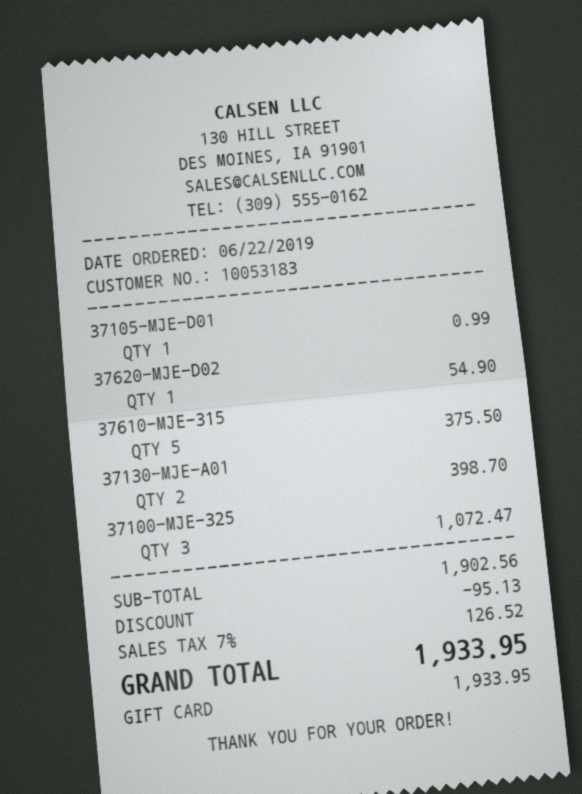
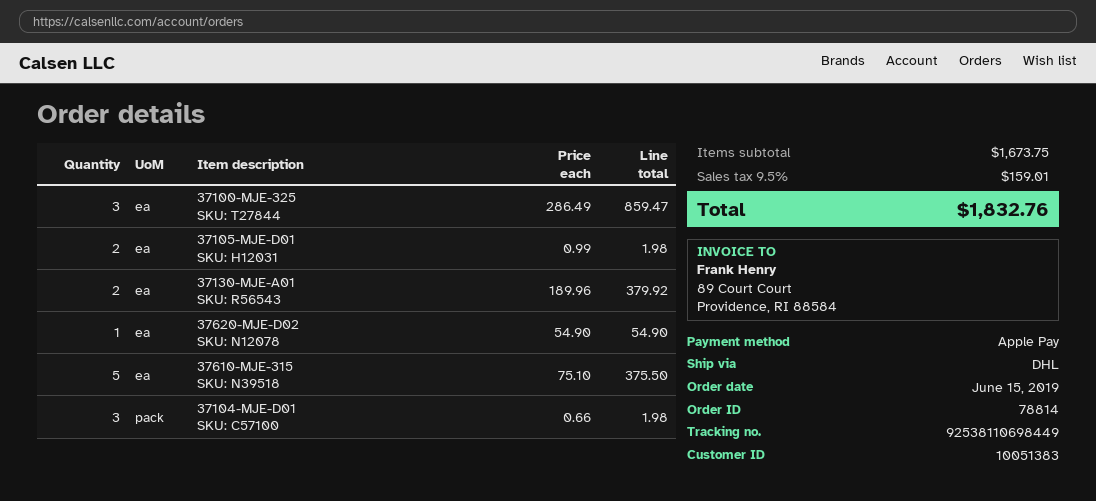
order date: 2019-06-22 -> 2019-06-15
customer number: 10053183 -> 10051383
payment method: gift card -> Apple Pay
37105-MJE-D01: 1 for 0.99 -> 2 for 1.98
37130-MJE-A01: 2 for 398.70 -> 2 for 379.92
37100-MJE-325: 3 for 1072.47 -> 3 for 859.47
37104-MJE-D01: none -> 3 for 1.98
subtotal: 1902.56 -> 1673.75
discount: 95.13 -> none
tax: 7% = 126.52 -> 9.5% = 159.01
total: 1933.95 -> 1832.76

